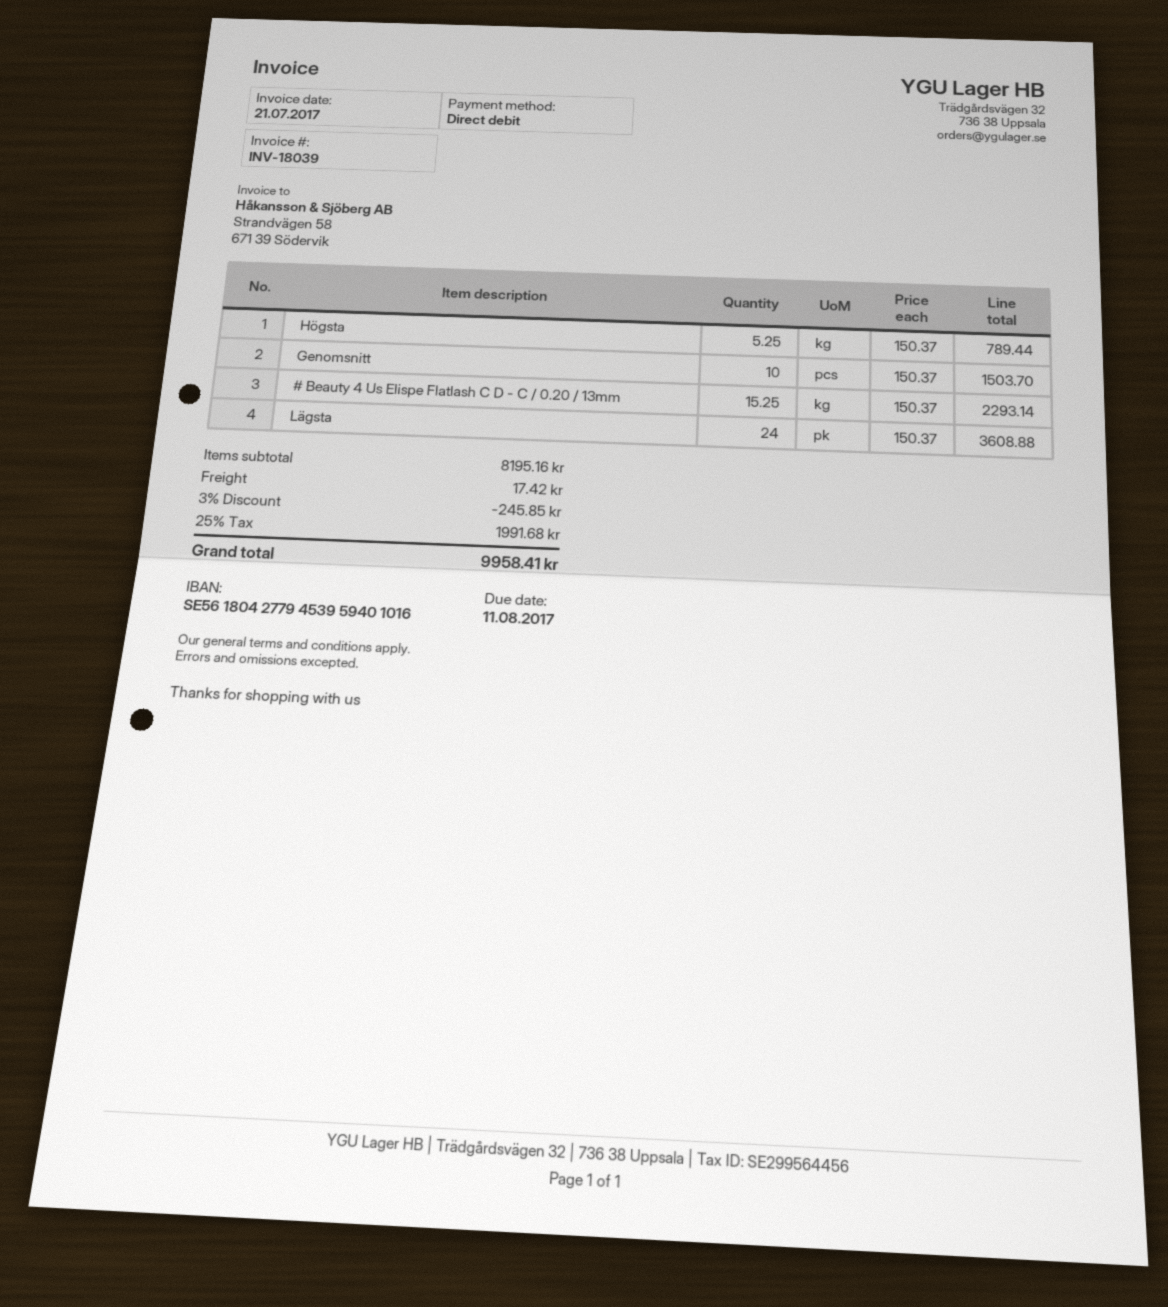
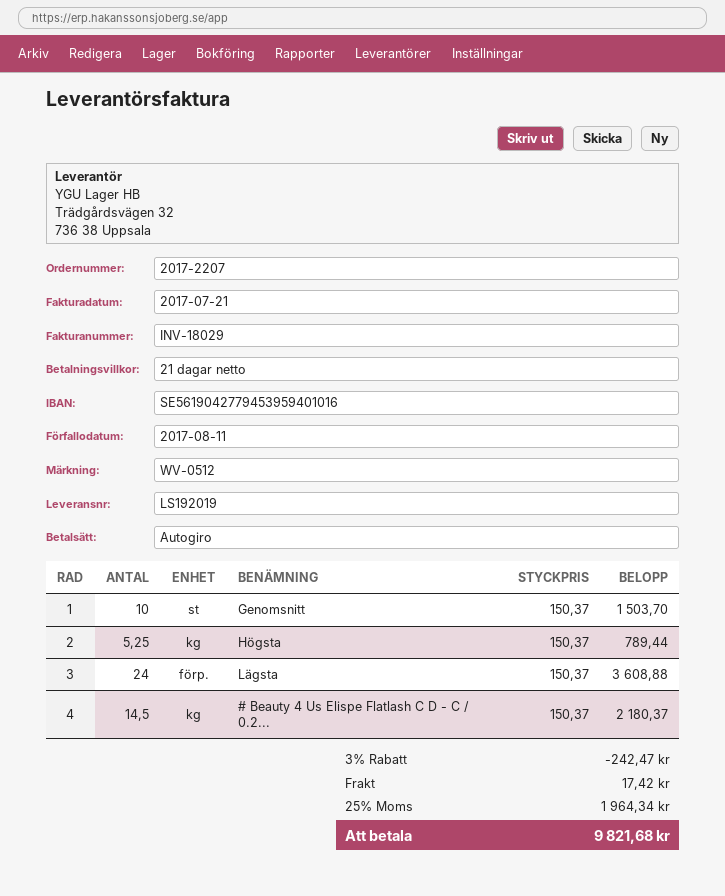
invoice number: INV-18039 -> INV-18029
bank account: SE5618042779453959401016 -> SE5619042779453959401016
# Beauty 4 Us Elispe Flatlash C D - C / 0.20 / 13mm: 15.25 x 150.37 = 2293.14 -> 14.5 x 150.37 = 2180.37
discount: 3% = 245.85 -> 3% = 242.47
tax: 25% = 1991.68 -> 25% = 1964.34
total: 9958.41 -> 9821.68

